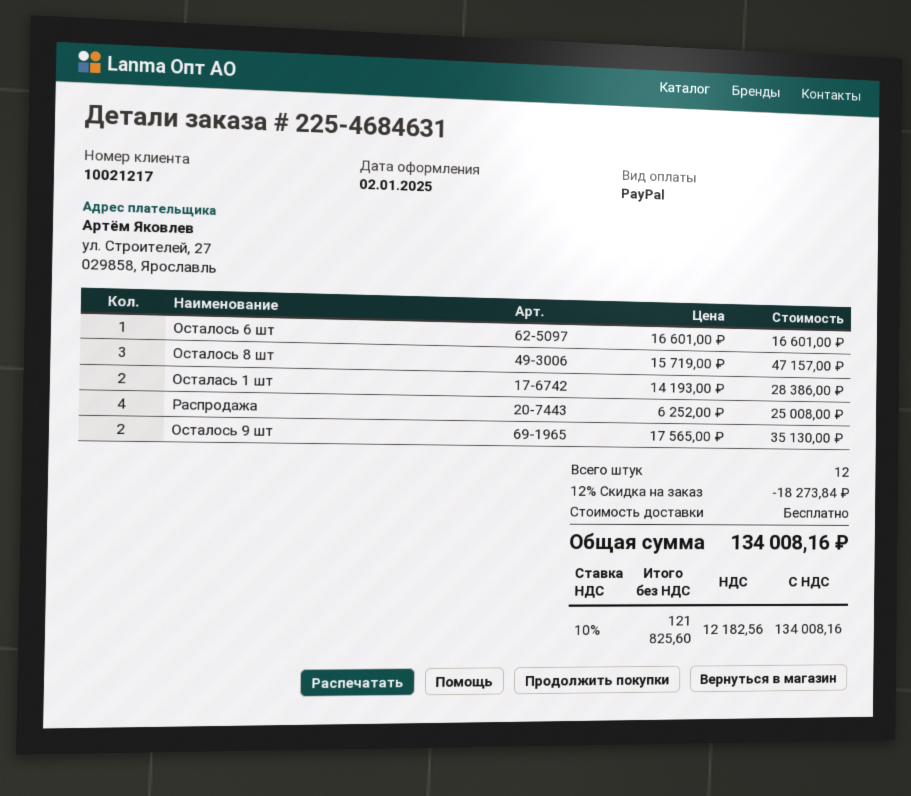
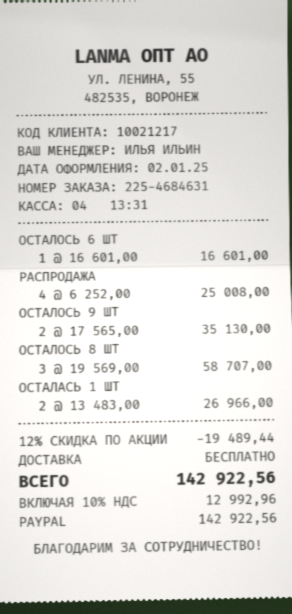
Осталось 8 шт: 3 x 15719.00 = 47157.00 -> 3 x 19569.00 = 58707.00
Осталась 1 шт: 2 x 14193.00 = 28386.00 -> 2 x 13483.00 = 26966.00
discount: 12% = 18273.84 -> 12% = 19489.44
tax: 10% = 12182.56 -> 10% = 12992.96
total: 134008.16 -> 142922.56

